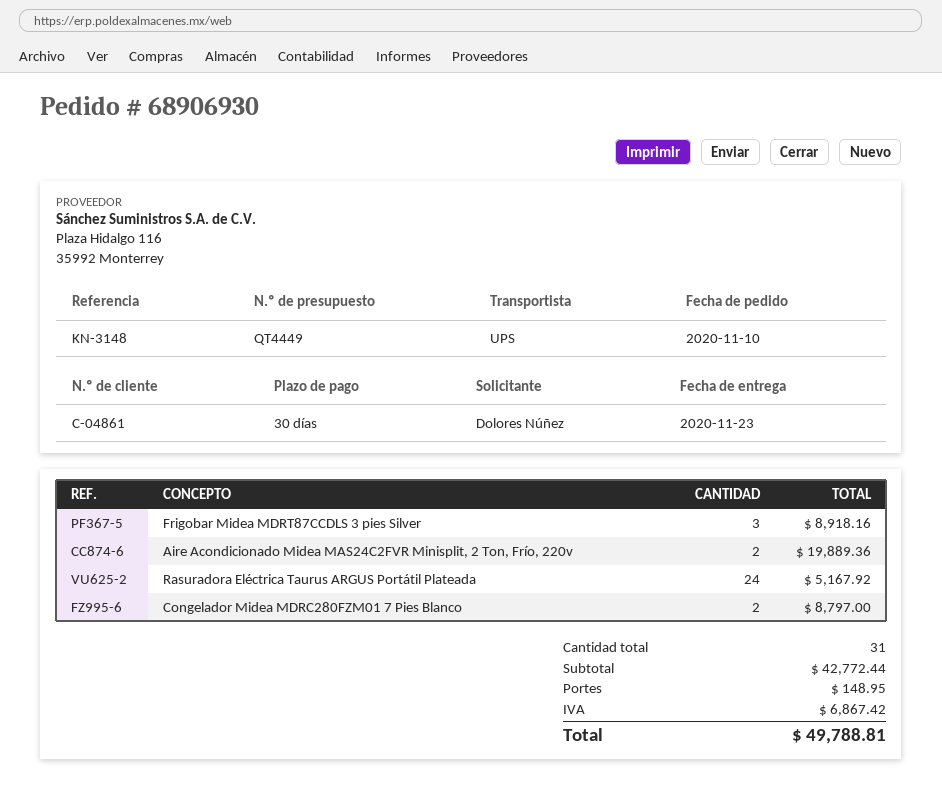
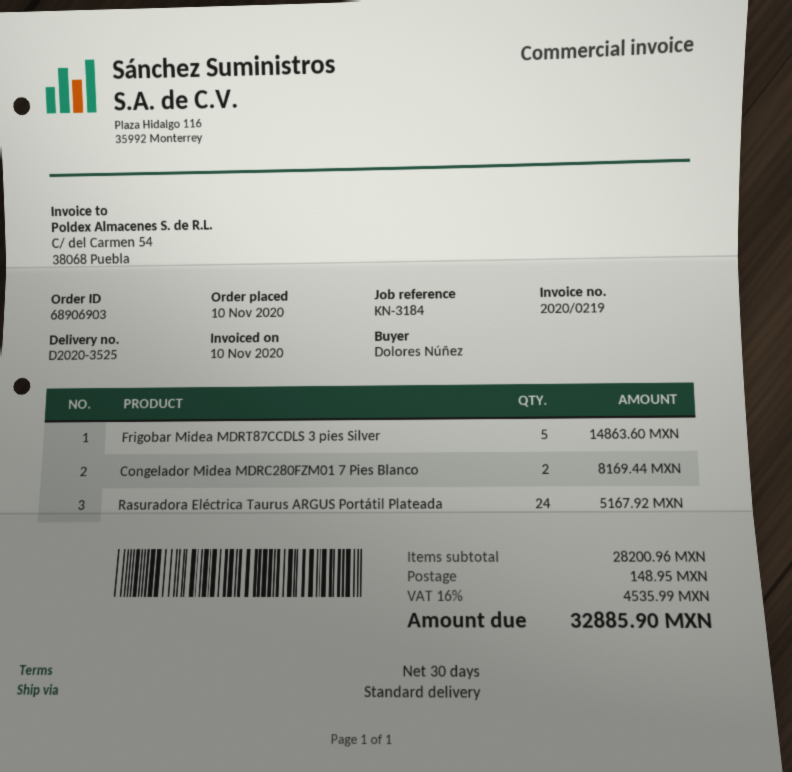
order number: 68906930 -> 68906903
reference: KN-3148 -> KN-3184
shipping method: UPS -> standard
Frigobar Midea MDRT87CCDLS 3 pies Silver: 3 for 8918.16 -> 5 for 14863.60
Aire Acondicionado Midea MAS24C2FVR Minisplit, 2 Ton, Frío, 220v: 2 for 19889.36 -> none
Congelador Midea MDRC280FZM01 7 Pies Blanco: 2 for 8797.00 -> 2 for 8169.44
subtotal: 42772.44 -> 28200.96
tax: 6867.42 -> 4535.99
total: 49788.81 -> 32885.90

